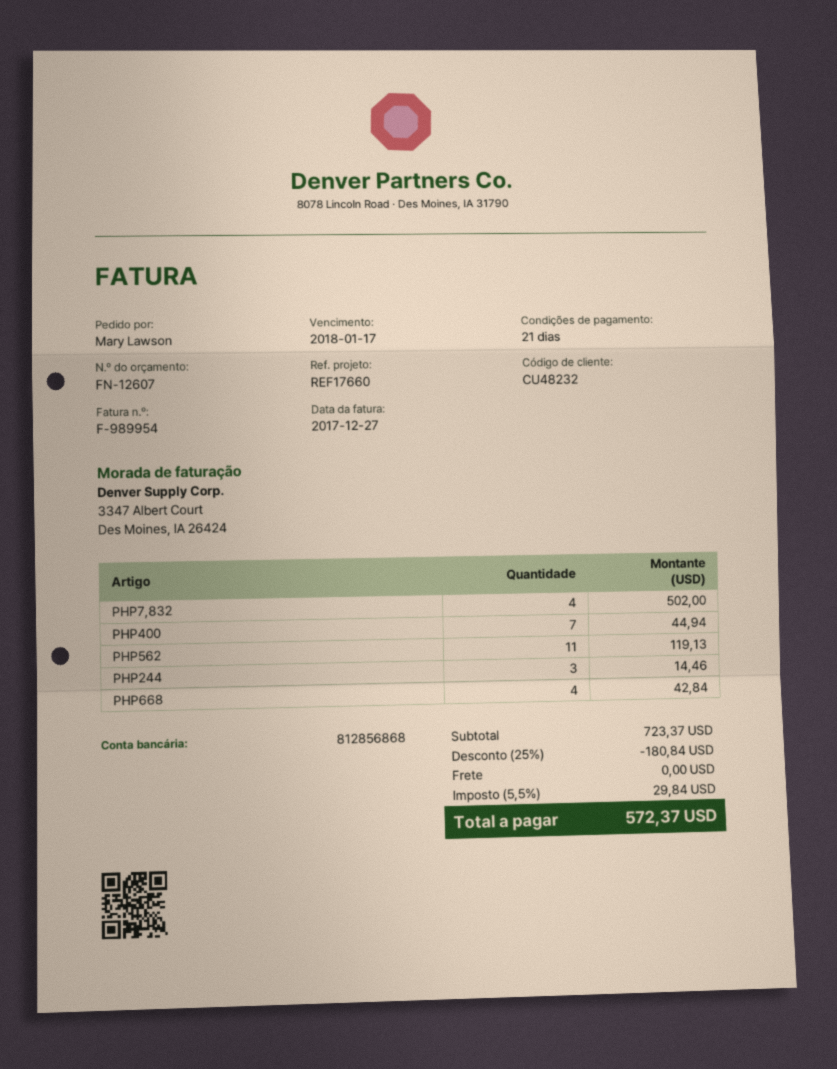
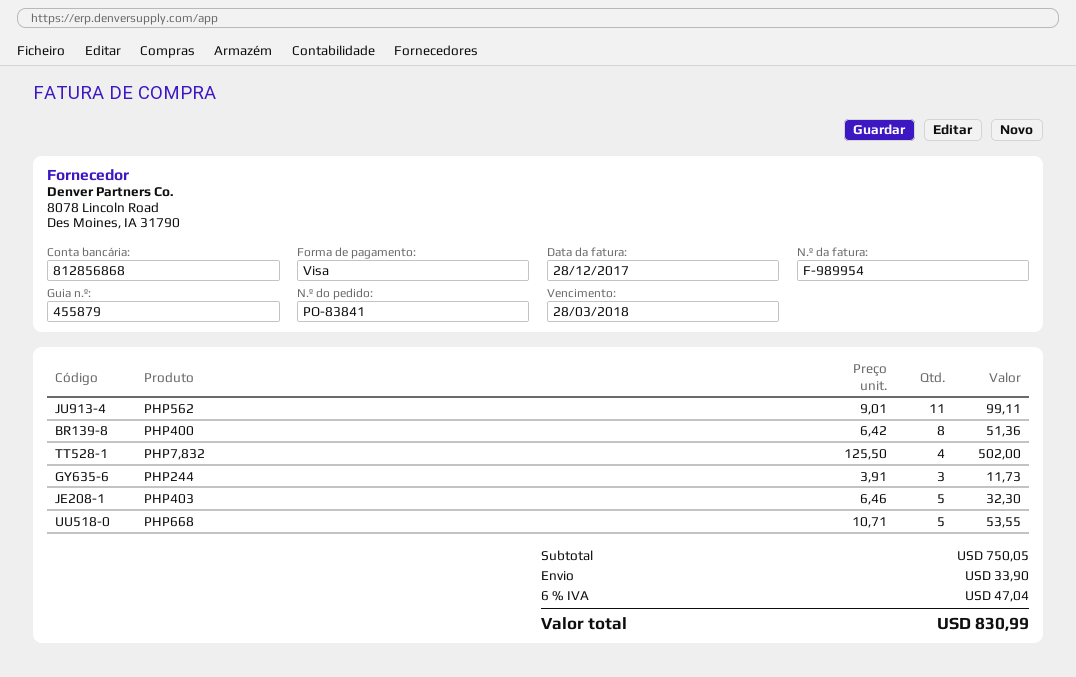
invoice date: 2017-12-27 -> 2017-12-28
due date: 2018-01-17 -> 2018-03-28
PHP400: 7 for 44.94 -> 8 for 51.36
PHP562: 11 for 119.13 -> 11 for 99.11
PHP244: 3 for 14.46 -> 3 for 11.73
PHP668: 4 for 42.84 -> 5 for 53.55
PHP403: none -> 5 for 32.30
subtotal: 723.37 -> 750.05
discount: 25% = 180.84 -> none
shipping: 0.00 -> 33.90
tax: 5.5% = 29.84 -> 6% = 47.04
total: 572.37 -> 830.99

